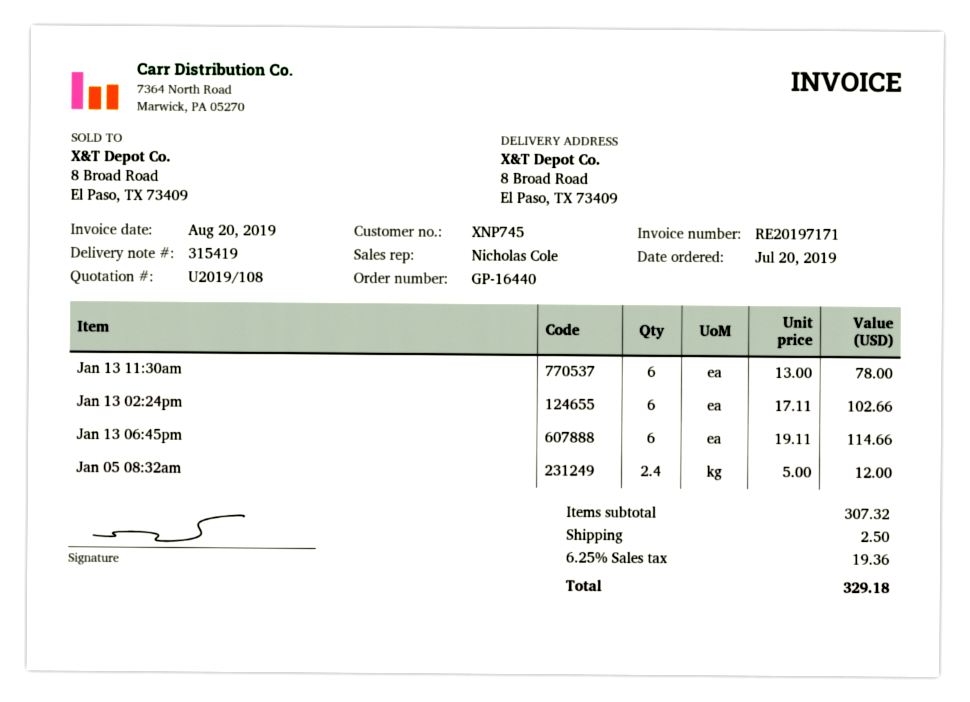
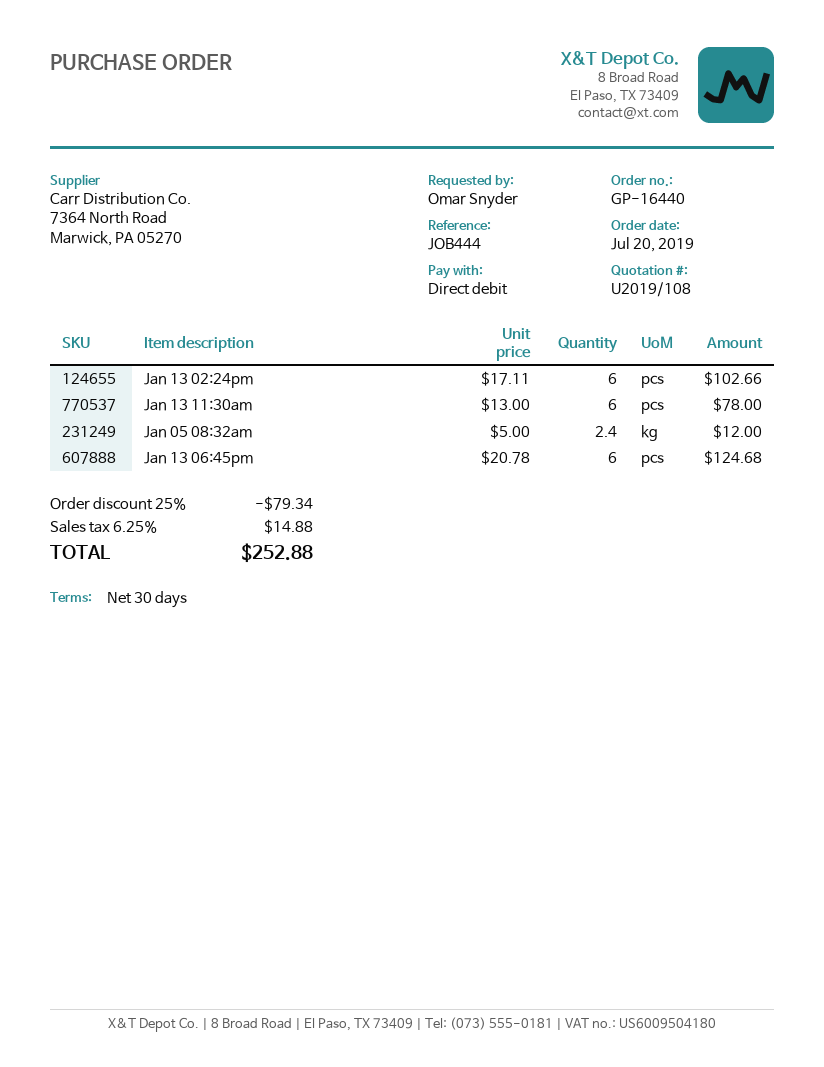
Jan 13 06:45pm: 6 x 19.11 = 114.66 -> 6 x 20.78 = 124.68
discount: none -> 25% = 79.34
shipping: 2.50 -> none
tax: 6.25% = 19.36 -> 6.25% = 14.88
total: 329.18 -> 252.88

